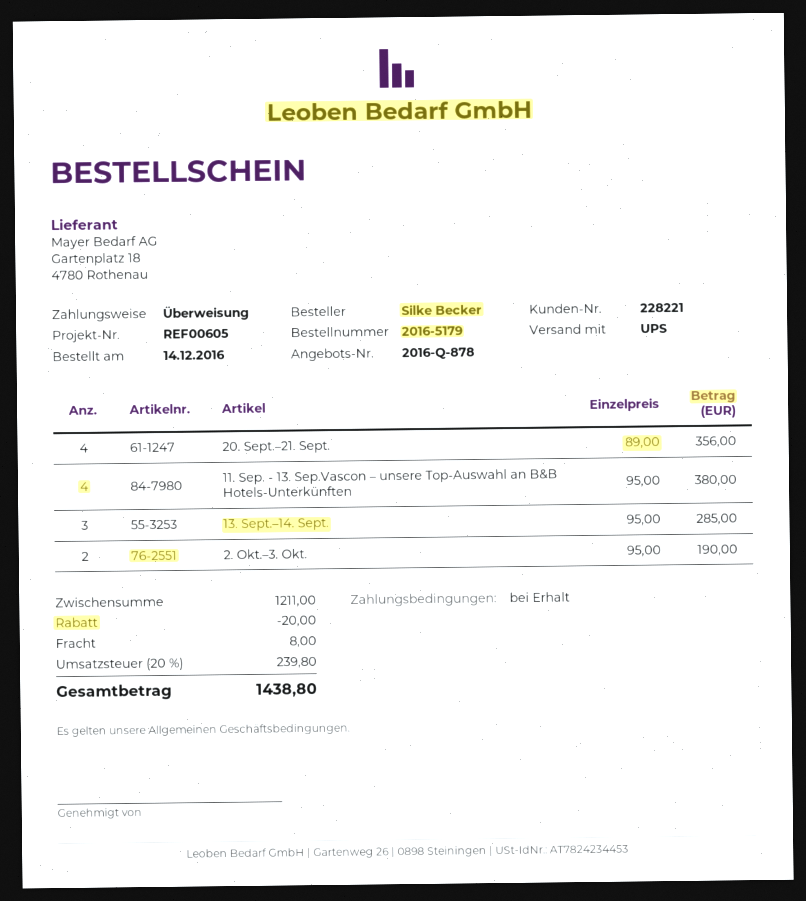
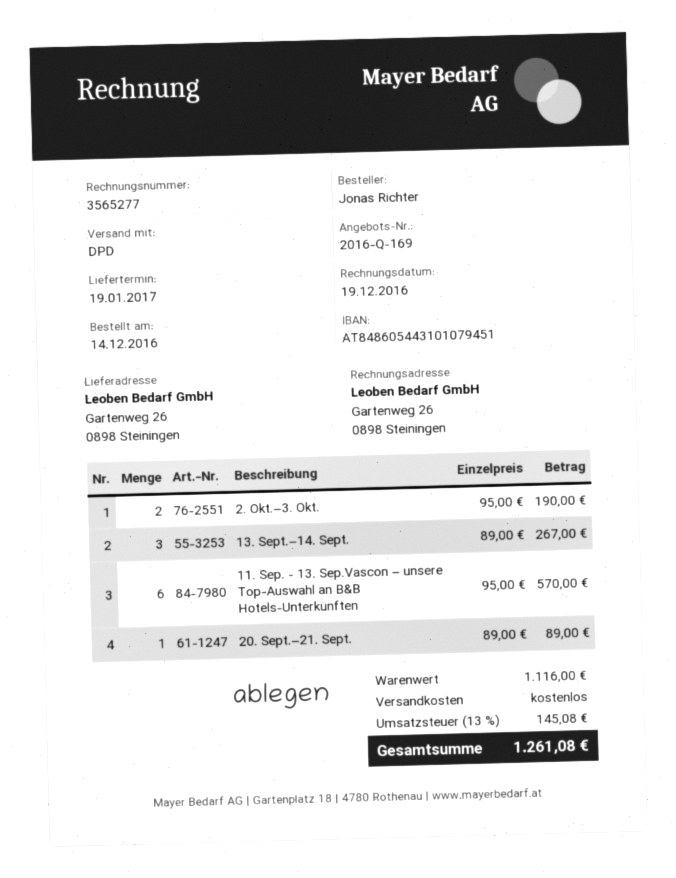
quote number: 2016-Q-878 -> 2016-Q-169
ordered by: Silke Becker -> Jonas Richter
shipping method: UPS -> DPD
20. Sept.–21. Sept.: 4 x 89.00 = 356.00 -> 1 x 89.00 = 89.00
11. Sep. - 13. Sep.Vascon – unsere Top-Auswahl an B&B Hotels-Unterkünften: 4 x 95.00 = 380.00 -> 6 x 95.00 = 570.00
13. Sept.–14. Sept.: 3 x 95.00 = 285.00 -> 3 x 89.00 = 267.00
subtotal: 1211.00 -> 1116.00
discount: 20.00 -> none
shipping: 8.00 -> 0.00
tax: 20% = 239.80 -> 13% = 145.08
total: 1438.80 -> 1261.08

